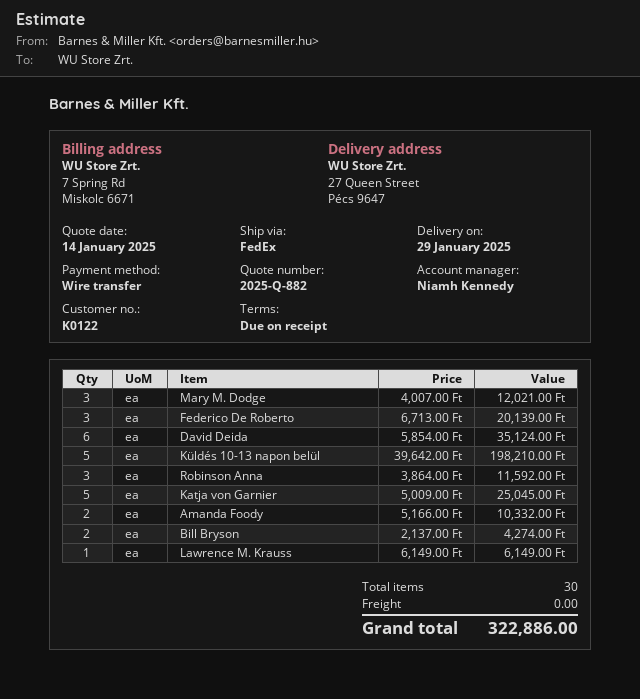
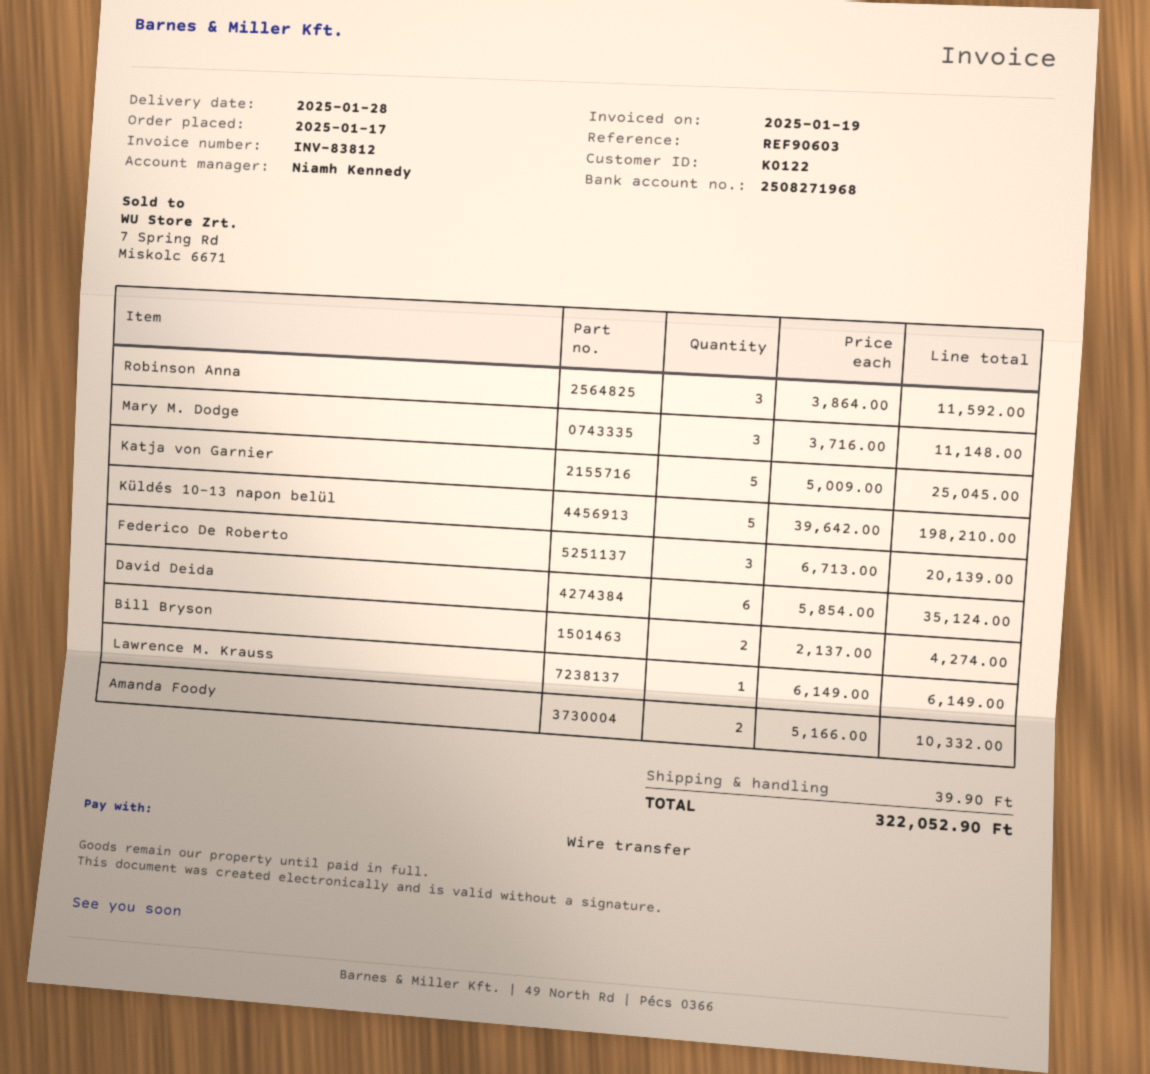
delivery date: 2025-01-29 -> 2025-01-28
Mary M. Dodge: 3 x 4007.00 = 12021.00 -> 3 x 3716.00 = 11148.00
shipping: 0.00 -> 39.90
total: 322886.00 -> 322052.90

